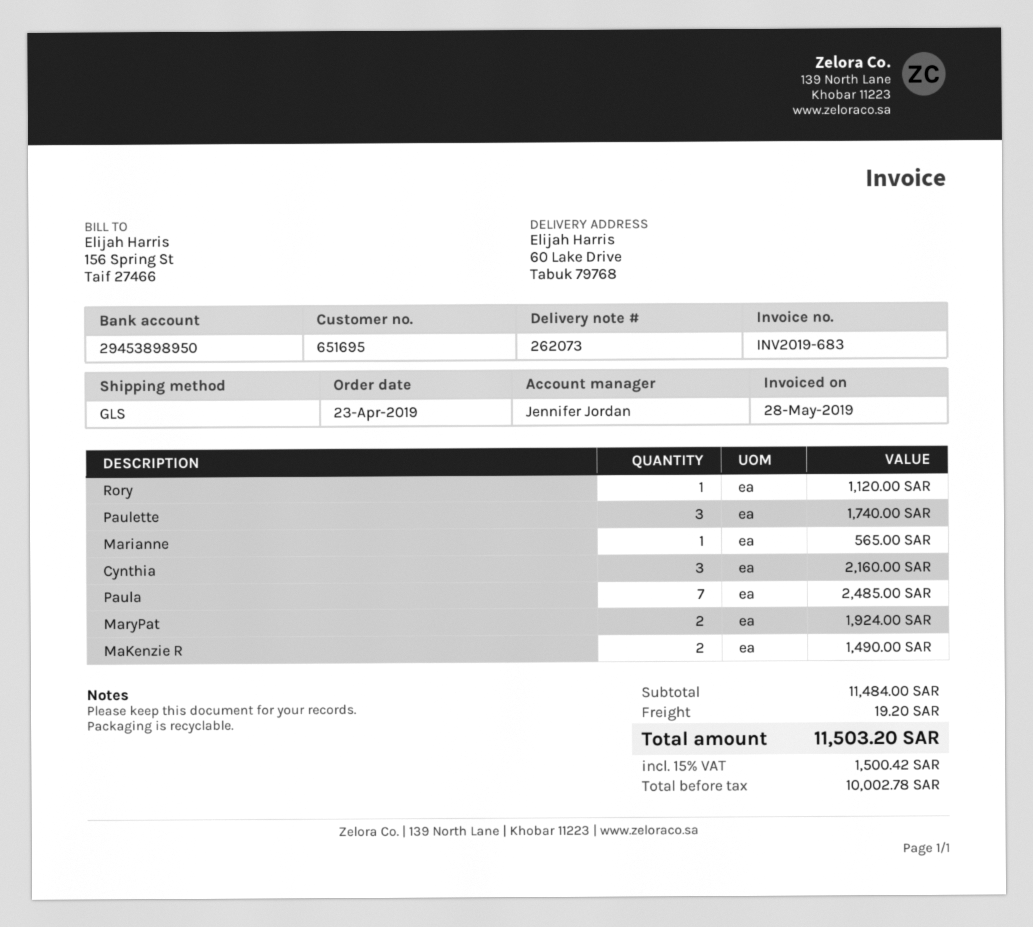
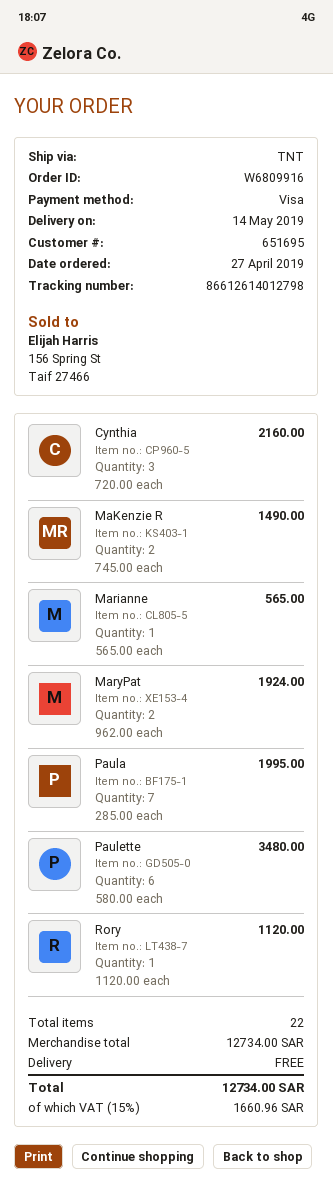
order date: 2019-04-23 -> 2019-04-27
shipping method: GLS -> TNT
Paulette: 3 for 1740.00 -> 6 for 3480.00
Paula: 7 for 2485.00 -> 7 for 1995.00
subtotal: 11484.00 -> 12734.00
shipping: 19.20 -> 0.00
tax: 15% = 1500.42 -> 15% = 1660.96
total: 11503.20 -> 12734.00

